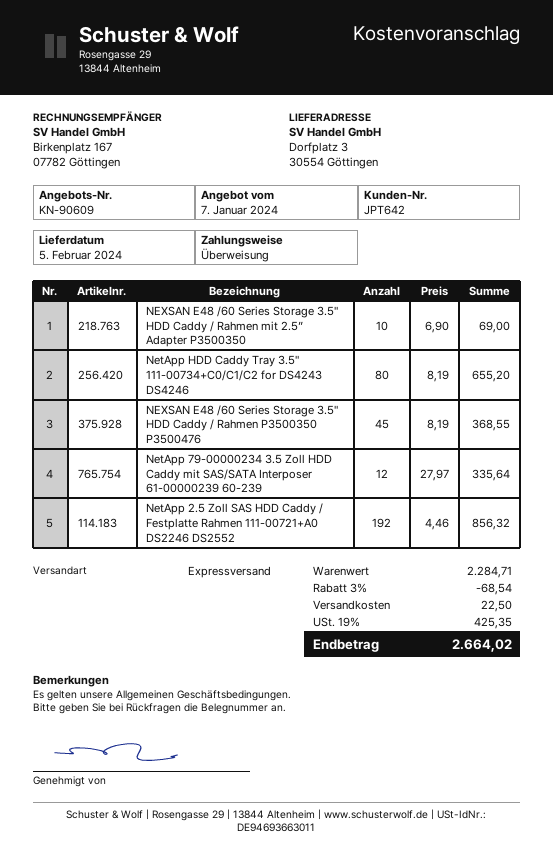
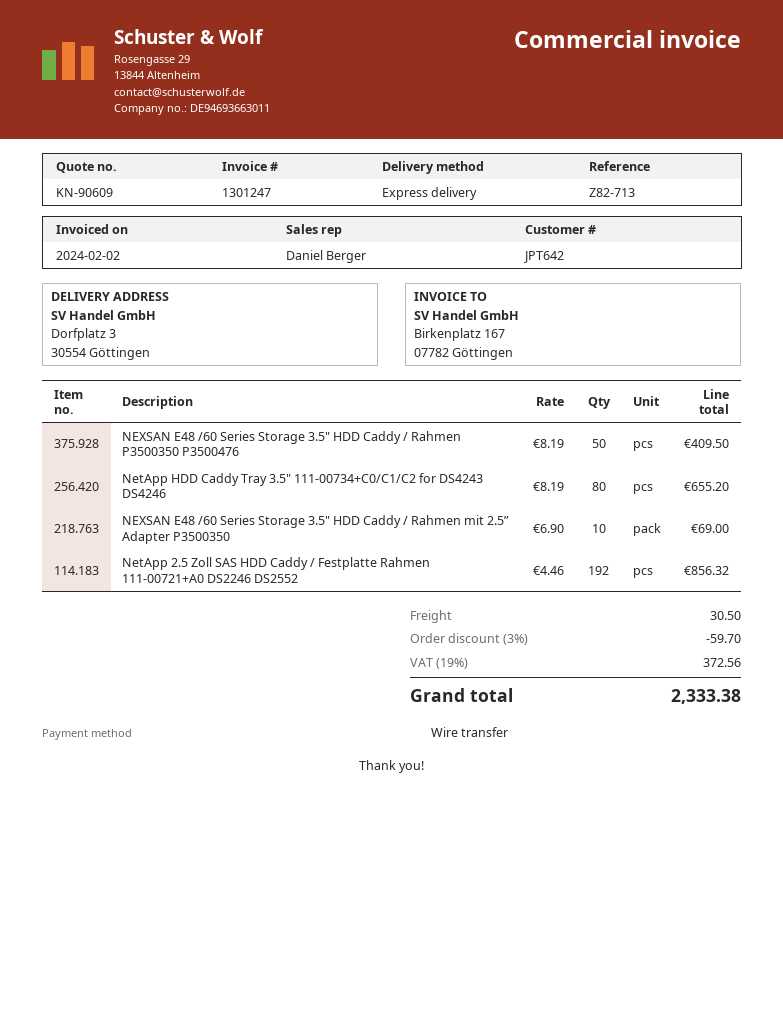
NEXSAN E48 /60 Series Storage 3.5" HDD Caddy / Rahmen P3500350 P3500476: 45 x 8.19 = 368.55 -> 50 x 8.19 = 409.50
NetApp 79-00000234 3.5 Zoll HDD Caddy mit SAS/SATA Interposer 61-00000239 60-239: 12 x 27.97 = 335.64 -> none
discount: 3% = 68.54 -> 3% = 59.70
shipping: 22.50 -> 30.50
tax: 19% = 425.35 -> 19% = 372.56
total: 2664.02 -> 2333.38

